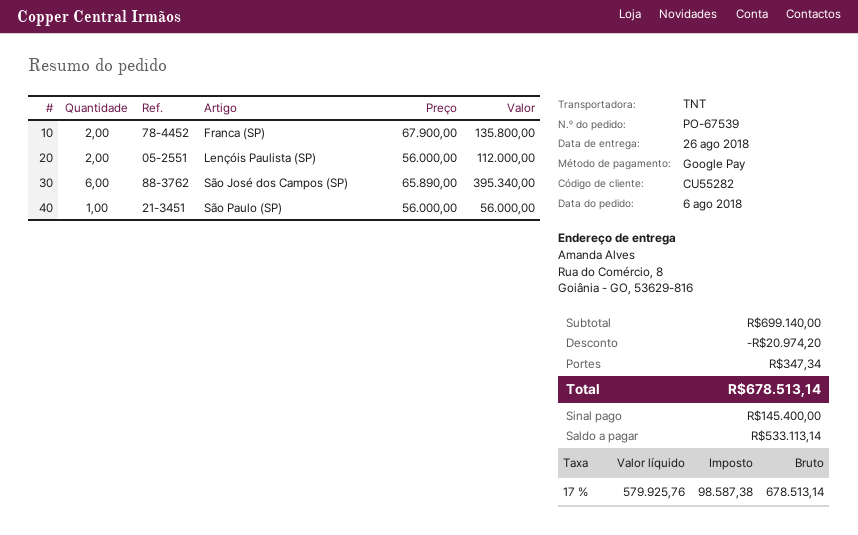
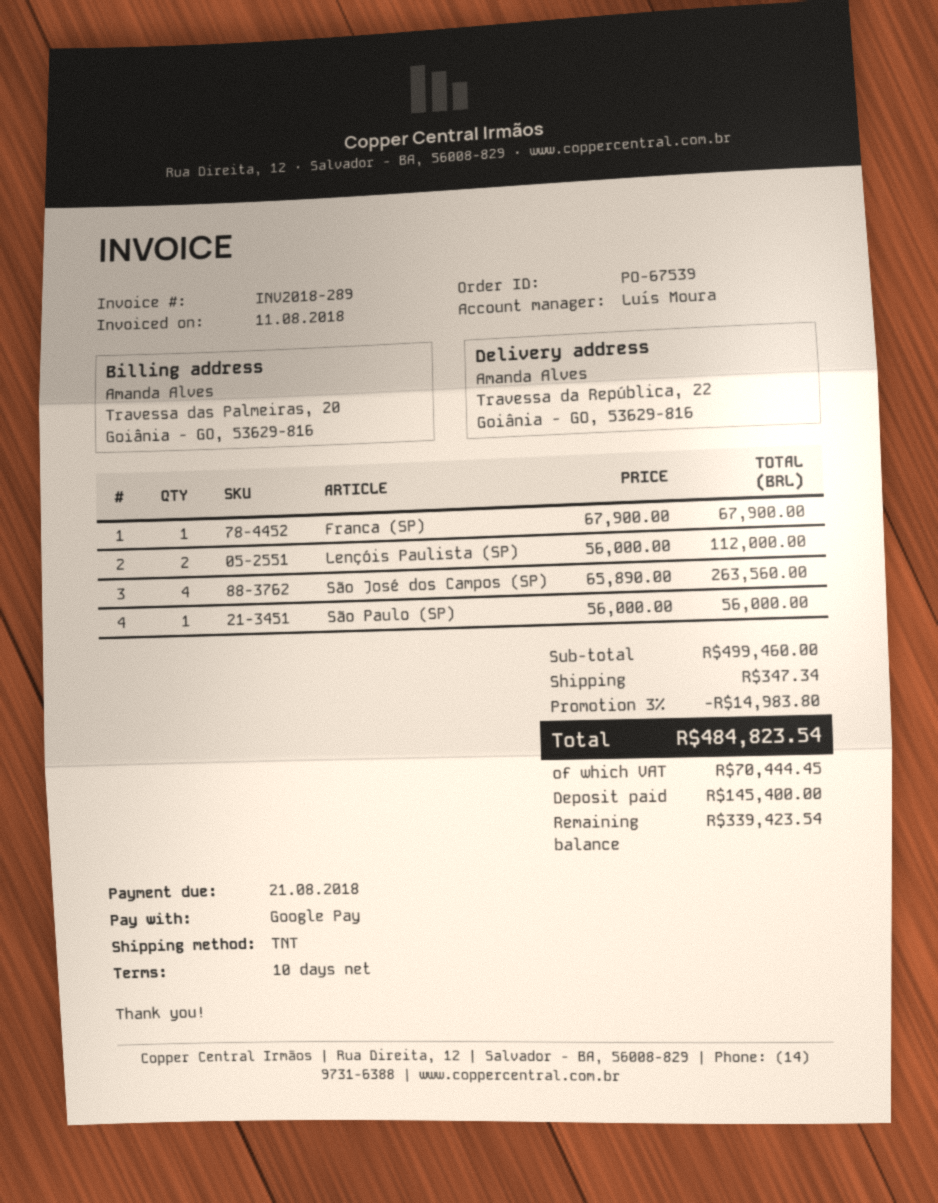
ship to: Rua do Comércio, 8, Goiânia - GO, 53629-816 -> Travessa da República, 22, Goiânia - GO, 53629-816
Franca (SP): 2 x 67900.00 = 135800.00 -> 1 x 67900.00 = 67900.00
São José dos Campos (SP): 6 x 65890.00 = 395340.00 -> 4 x 65890.00 = 263560.00
subtotal: 699140.00 -> 499460.00
discount: 20974.20 -> 14983.80
tax: 98587.38 -> 70444.45
total: 678513.14 -> 484823.54
balance: 533113.14 -> 339423.54

